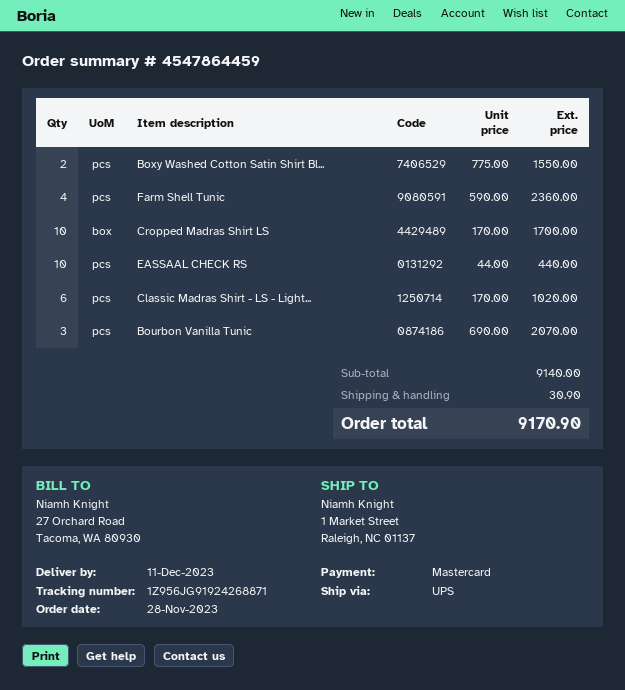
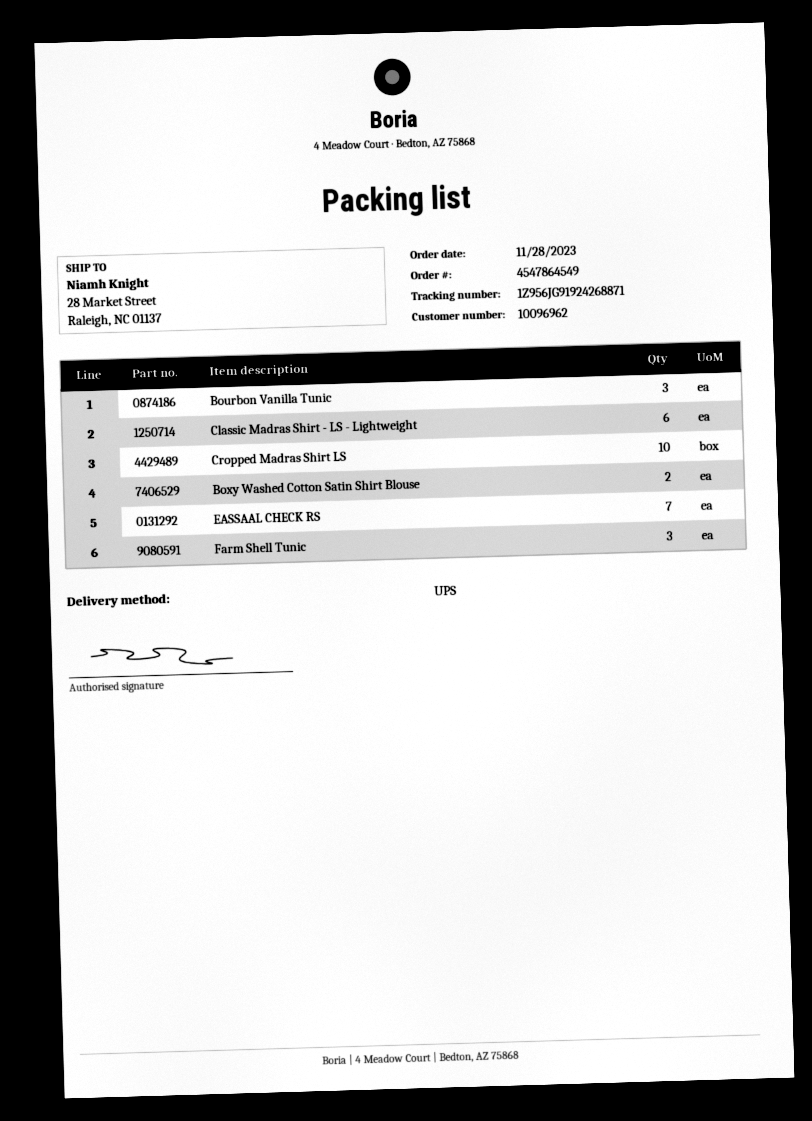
order number: 4547864459 -> 4547864549
ship to: 1 Market Street, Raleigh, NC 01137 -> 28 Market Street, Raleigh, NC 01137
Farm Shell Tunic: 4 -> 3
EASSAAL CHECK RS: 10 -> 7

